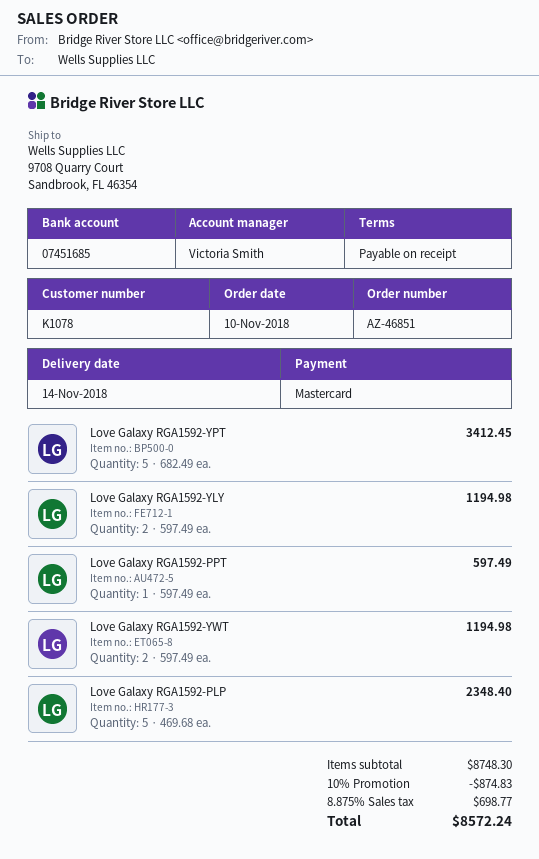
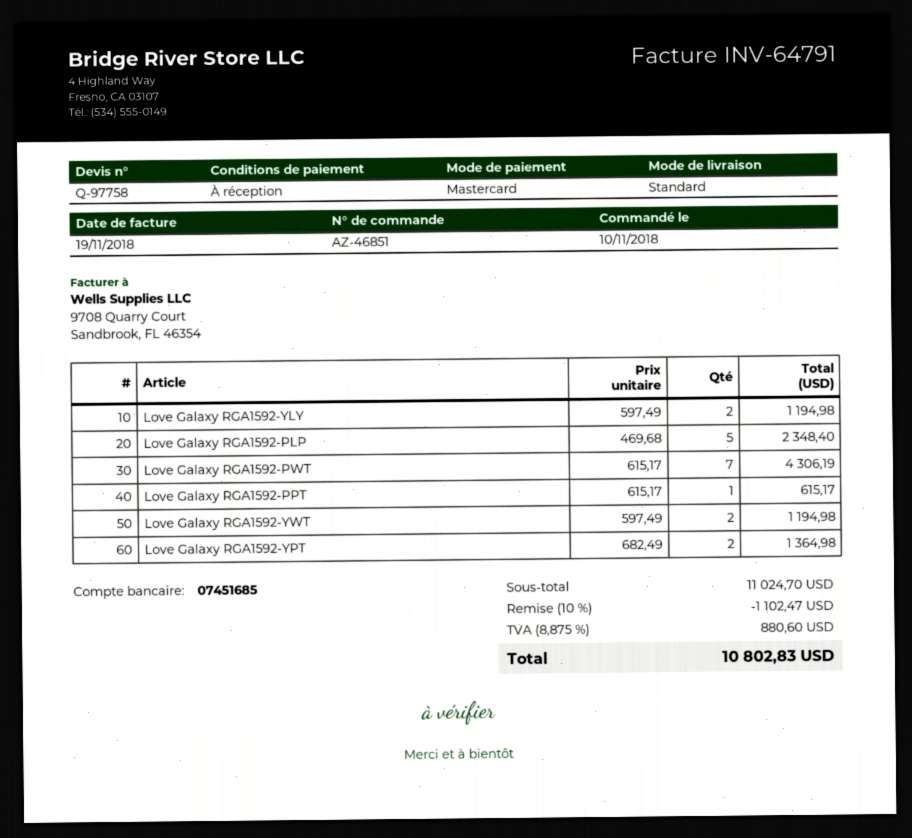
Love Galaxy RGA1592-YPT: 5 x 682.49 = 3412.45 -> 2 x 682.49 = 1364.98
Love Galaxy RGA1592-PPT: 1 x 597.49 = 597.49 -> 1 x 615.17 = 615.17
Love Galaxy RGA1592-PWT: none -> 7 x 615.17 = 4306.19
subtotal: 8748.30 -> 11024.70
discount: 10% = 874.83 -> 10% = 1102.47
tax: 8.875% = 698.77 -> 8.875% = 880.60
total: 8572.24 -> 10802.83

